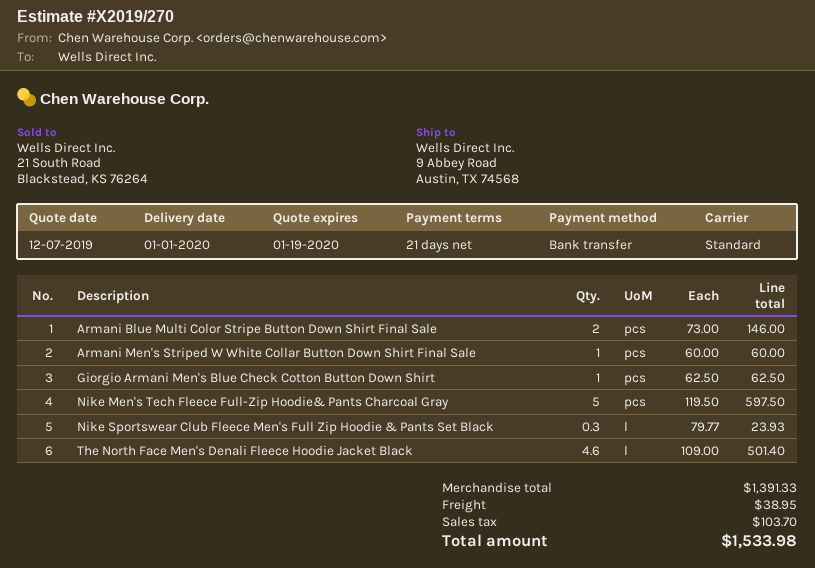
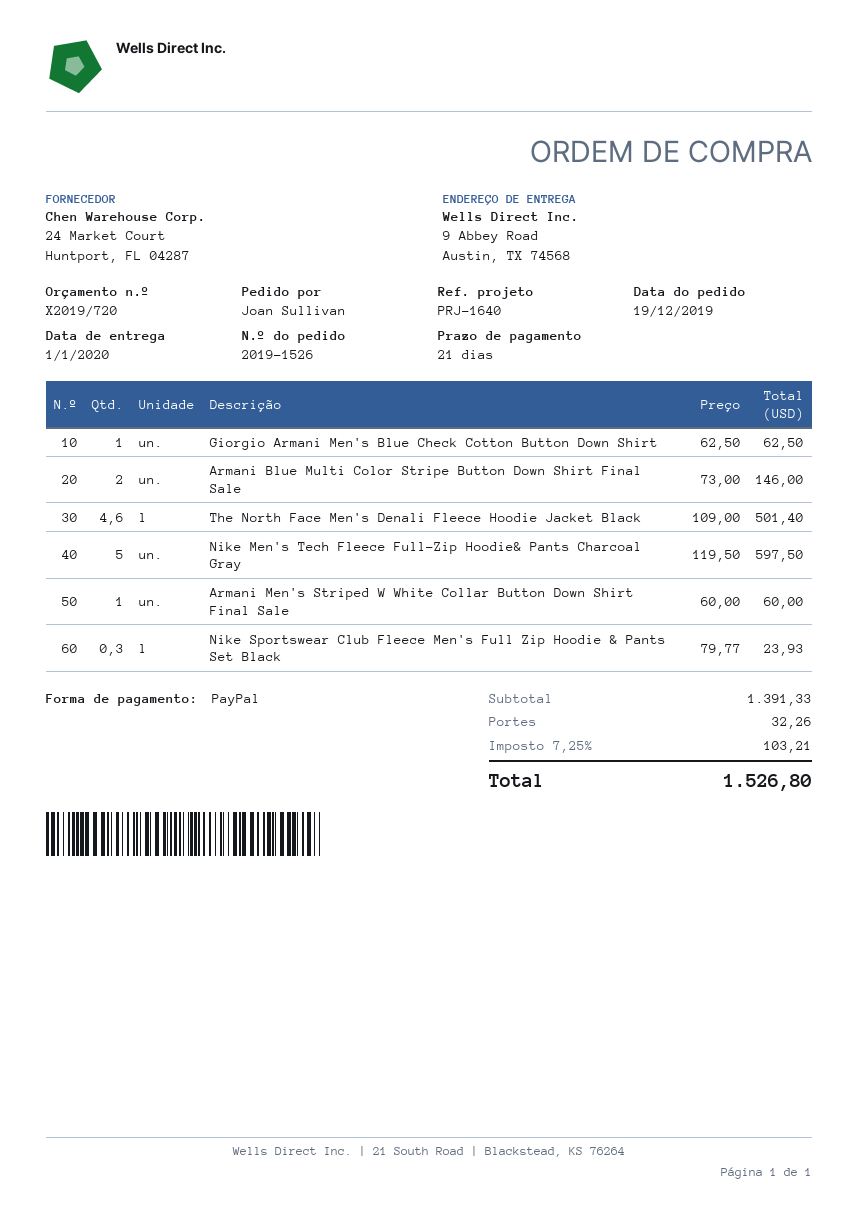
quote number: X2019/270 -> X2019/720
payment method: bank transfer -> PayPal
shipping: 38.95 -> 32.26
tax: 103.70 -> 103.21
total: 1533.98 -> 1526.80

